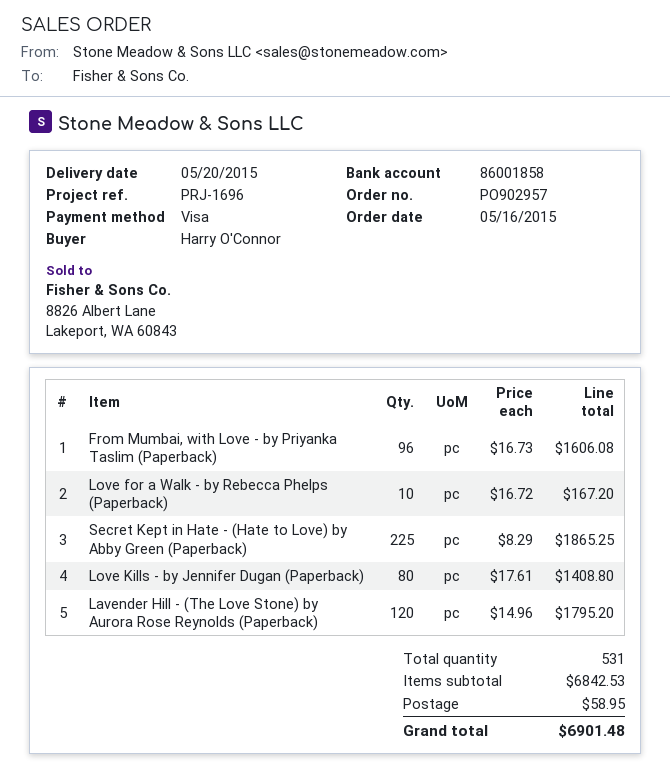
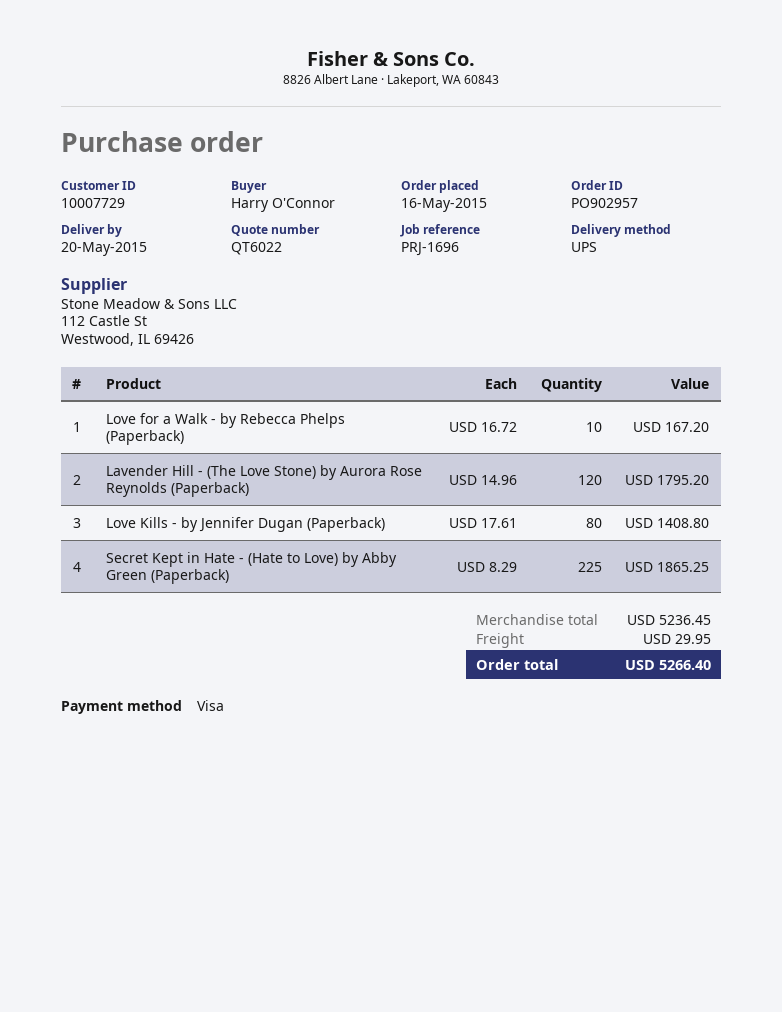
From Mumbai, with Love - by Priyanka Taslim (Paperback): 96 x 16.73 = 1606.08 -> none
subtotal: 6842.53 -> 5236.45
shipping: 58.95 -> 29.95
total: 6901.48 -> 5266.40

